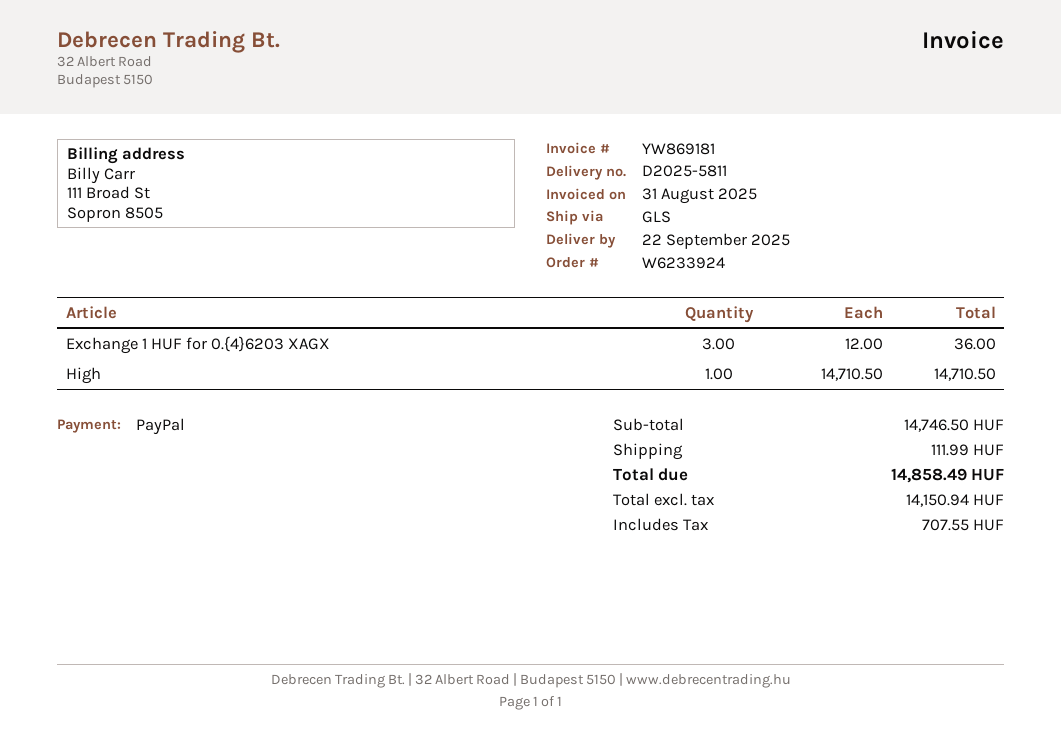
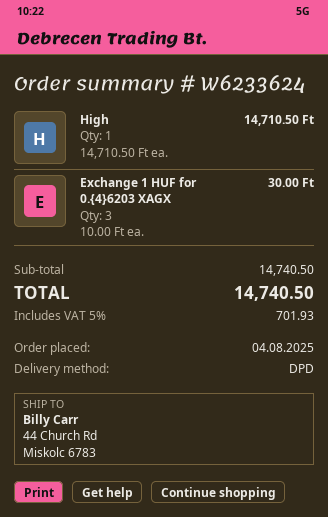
order number: W6233924 -> W6233624
shipping method: GLS -> DPD
Exchange 1 HUF for 0.{4}6203 XAGX: 3 x 12.00 = 36.00 -> 3 x 10.00 = 30.00
subtotal: 14746.50 -> 14740.50
shipping: 111.99 -> none
tax: 707.55 -> 701.93
total: 14858.49 -> 14740.50

